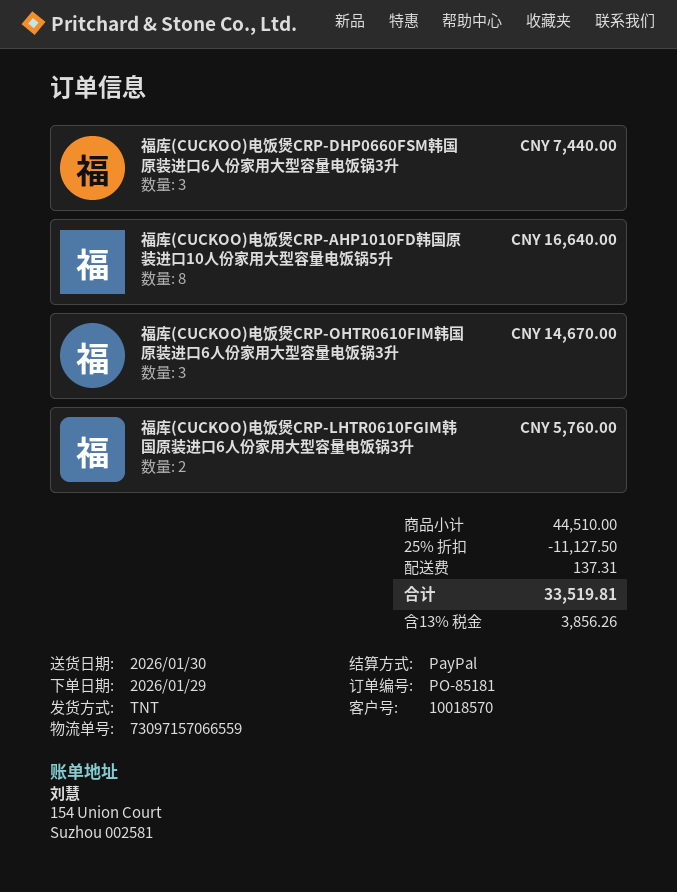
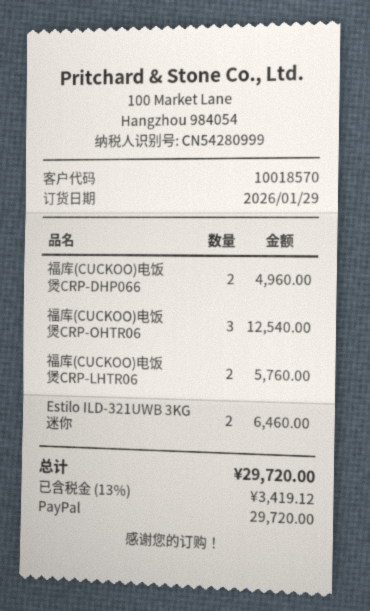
福库(CUCKOO)电饭煲CRP-DHP0660FSM韩国原装进口6人份家用大型容量电饭锅3升: 3 for 7440.00 -> 2 for 4960.00
福库(CUCKOO)电饭煲CRP-AHP1010FD韩国原装进口10人份家用大型容量电饭锅5升: 8 for 16640.00 -> none
福库(CUCKOO)电饭煲CRP-OHTR0610FIM韩国原装进口6人份家用大型容量电饭锅3升: 3 for 14670.00 -> 3 for 12540.00
Estilo ILD-321UWB 3KG迷你: none -> 2 for 6460.00
discount: 25% = 11127.50 -> none
shipping: 137.31 -> none
tax: 13% = 3856.26 -> 13% = 3419.12
total: 33519.81 -> 29720.00

